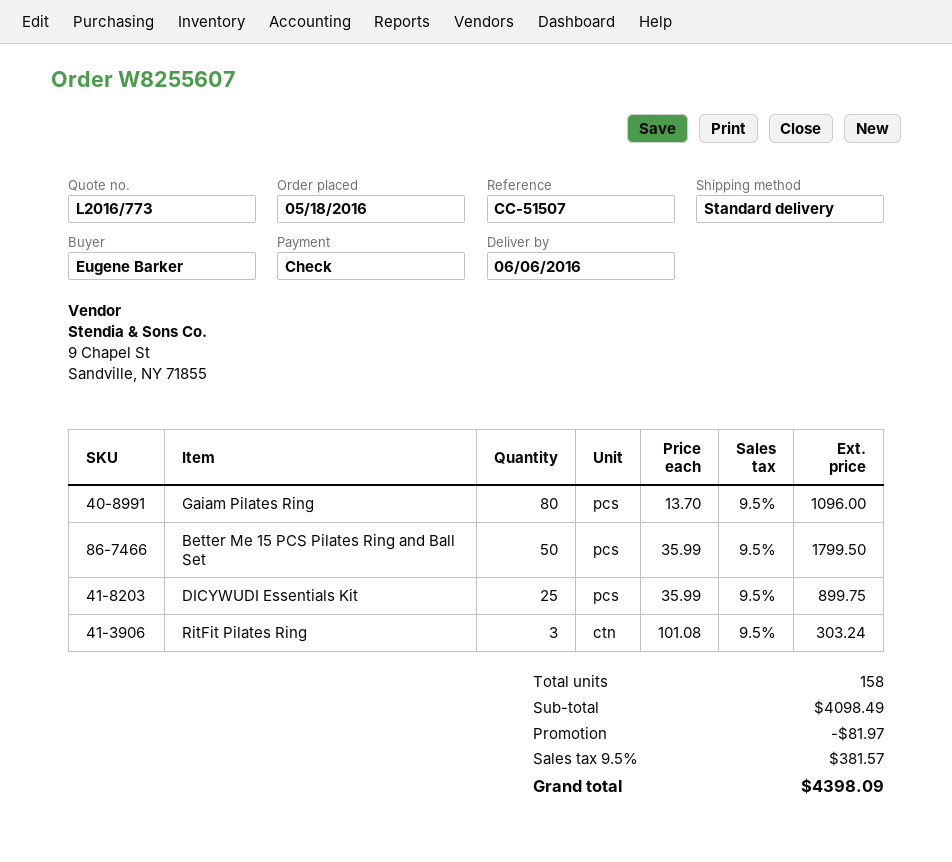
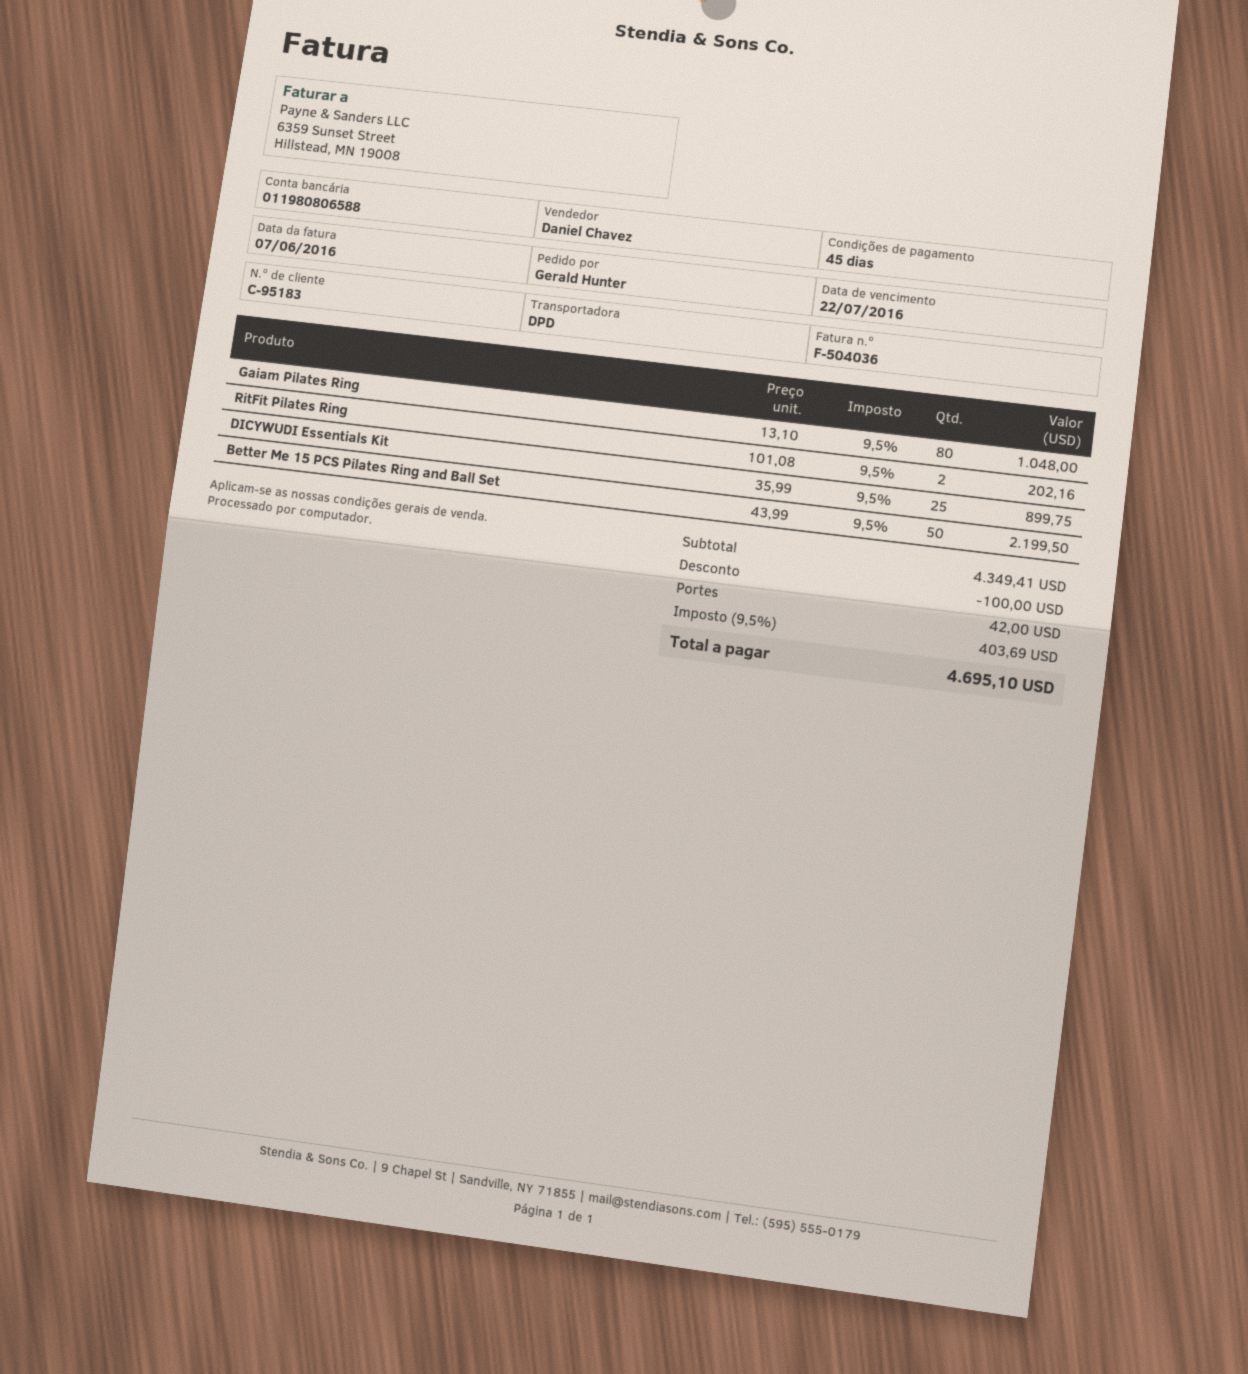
ordered by: Eugene Barker -> Gerald Hunter
shipping method: standard -> DPD
Gaiam Pilates Ring: 80 x 13.70 = 1096.00 -> 80 x 13.10 = 1048.00
Better Me 15 PCS Pilates Ring and Ball Set: 50 x 35.99 = 1799.50 -> 50 x 43.99 = 2199.50
RitFit Pilates Ring: 3 x 101.08 = 303.24 -> 2 x 101.08 = 202.16
subtotal: 4098.49 -> 4349.41
discount: 81.97 -> 100.00
shipping: none -> 42.00
tax: 9.5% = 381.57 -> 9.5% = 403.69
total: 4398.09 -> 4695.10

